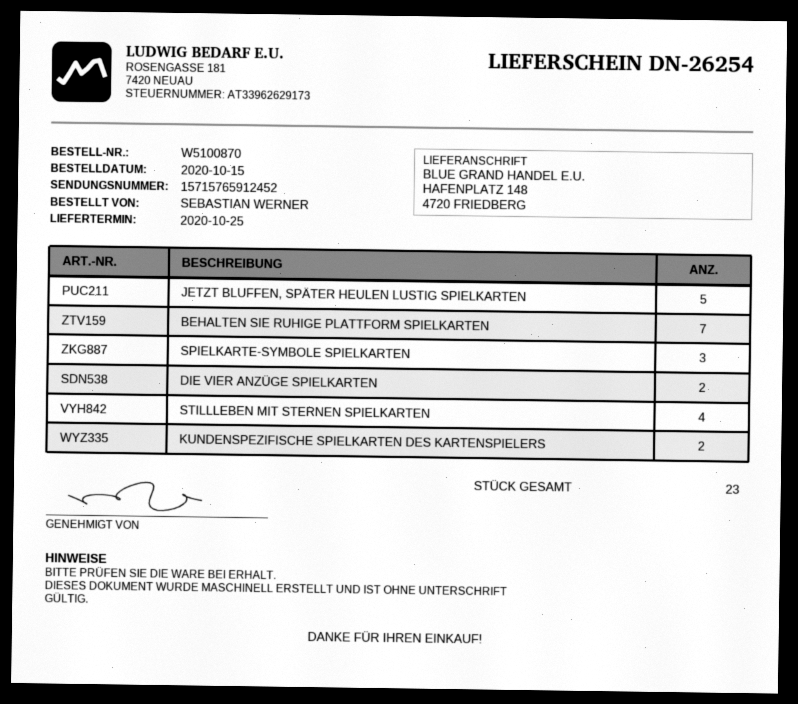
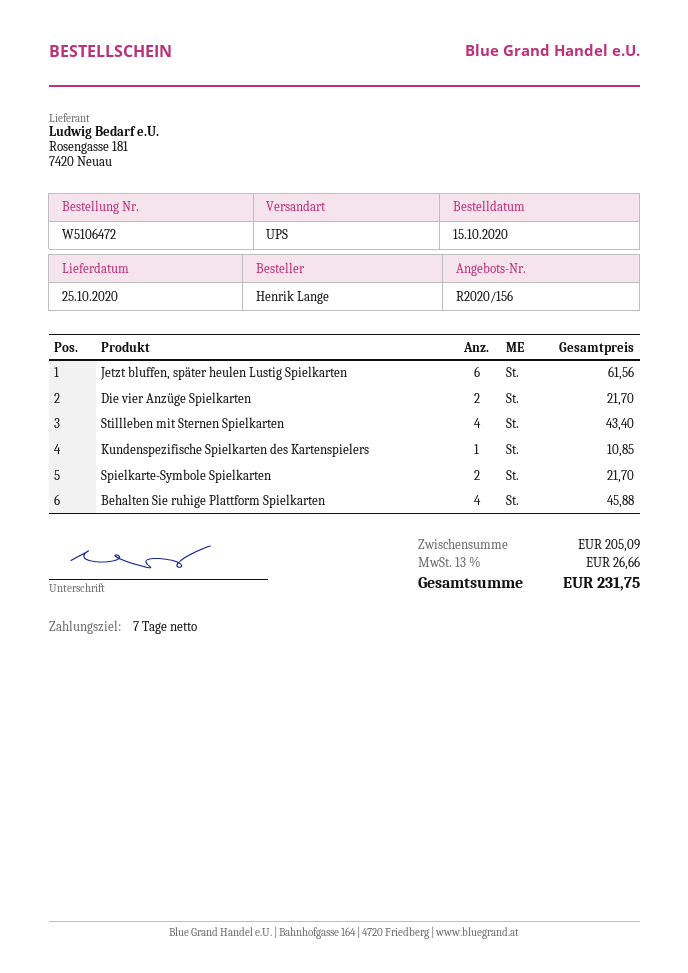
order number: W5100870 -> W5106472
ordered by: SEBASTIAN WERNER -> Henrik Lange
JETZT BLUFFEN, SPÄTER HEULEN LUSTIG SPIELKARTEN: 5 -> 6
BEHALTEN SIE RUHIGE PLATTFORM SPIELKARTEN: 7 -> 4
SPIELKARTE-SYMBOLE SPIELKARTEN: 3 -> 2
KUNDENSPEZIFISCHE SPIELKARTEN DES KARTENSPIELERS: 2 -> 1

